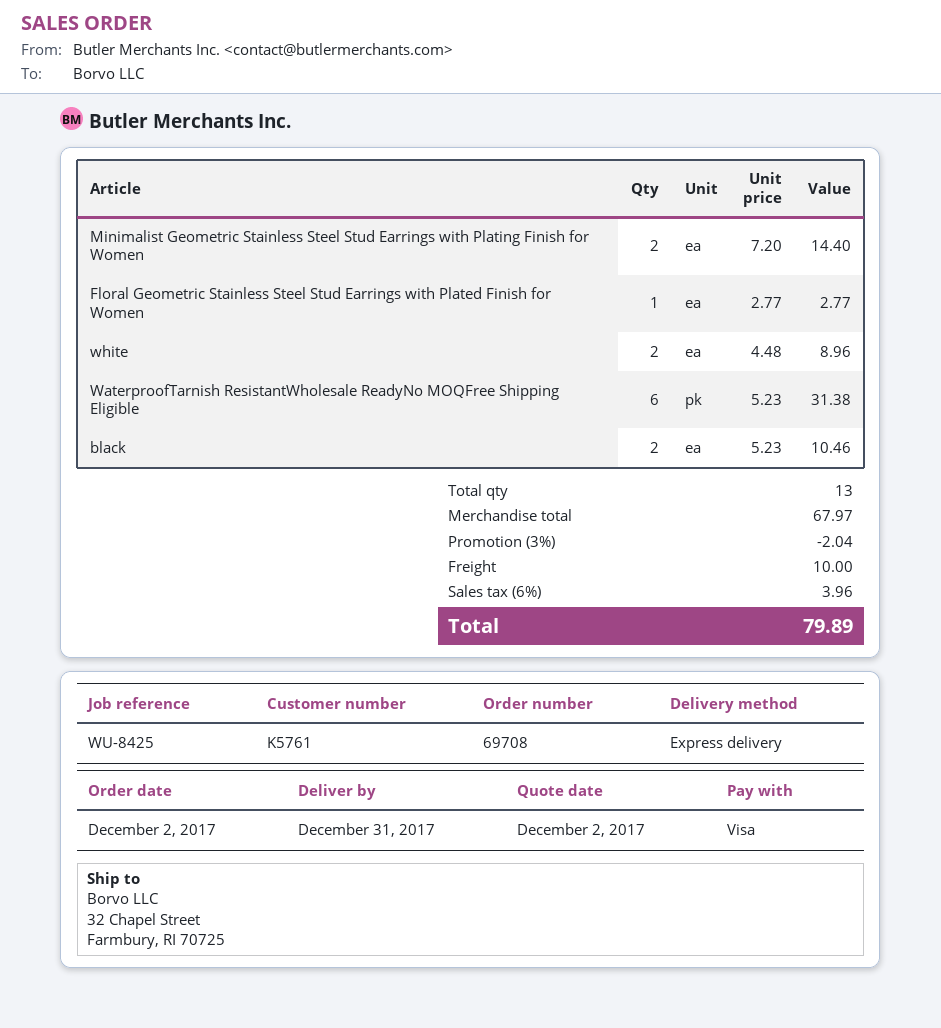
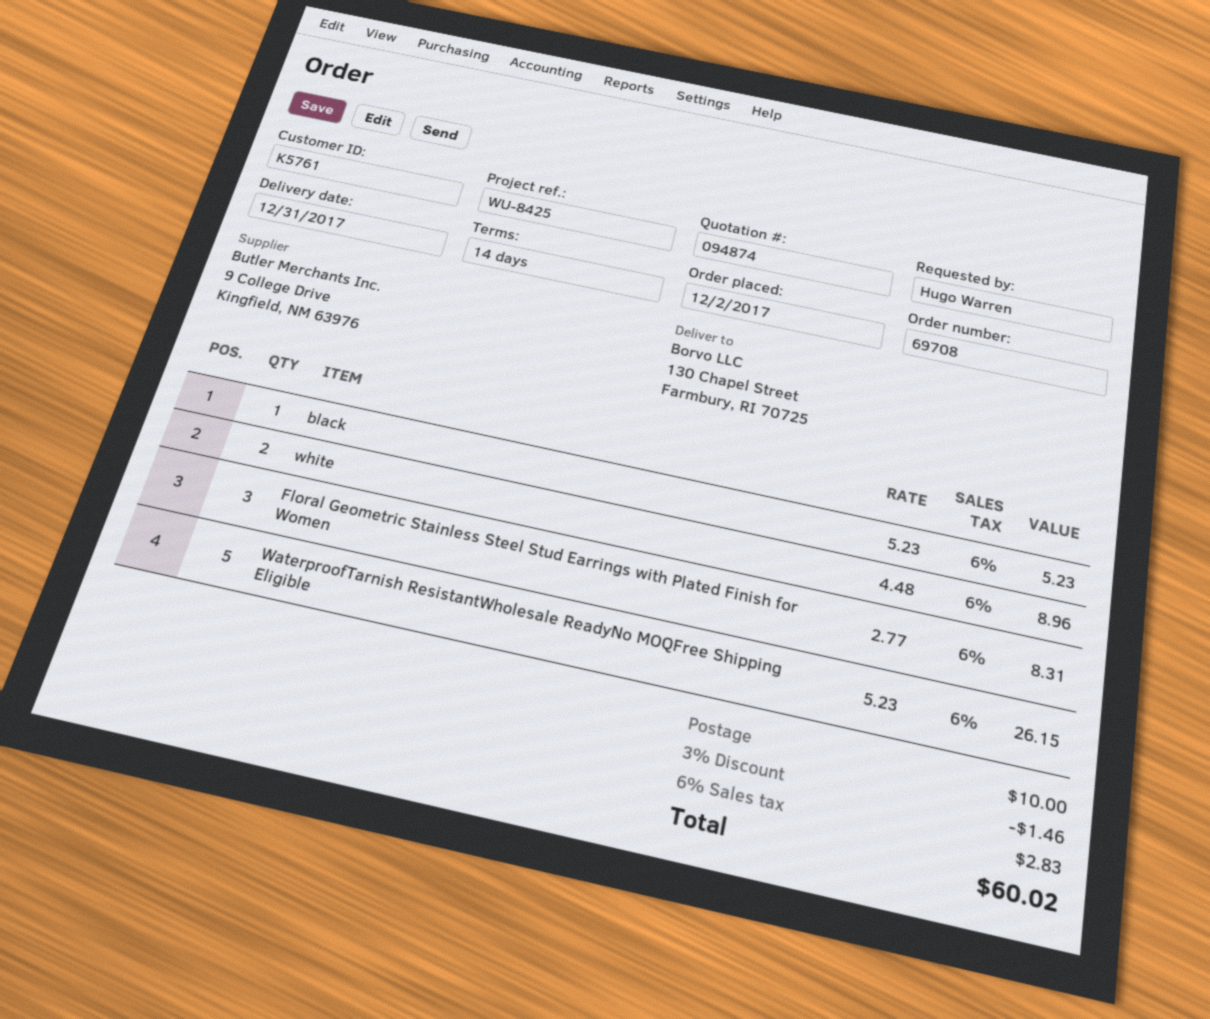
ship to: 32 Chapel Street, Farmbury, RI 70725 -> 130 Chapel Street, Farmbury, RI 70725
Minimalist Geometric Stainless Steel Stud Earrings with Plating Finish for Women: 2 x 7.20 = 14.40 -> none
Floral Geometric Stainless Steel Stud Earrings with Plated Finish for Women: 1 x 2.77 = 2.77 -> 3 x 2.77 = 8.31
WaterproofTarnish ResistantWholesale ReadyNo MOQFree Shipping Eligible: 6 x 5.23 = 31.38 -> 5 x 5.23 = 26.15
black: 2 x 5.23 = 10.46 -> 1 x 5.23 = 5.23
discount: 3% = 2.04 -> 3% = 1.46
tax: 6% = 3.96 -> 6% = 2.83
total: 79.89 -> 60.02

